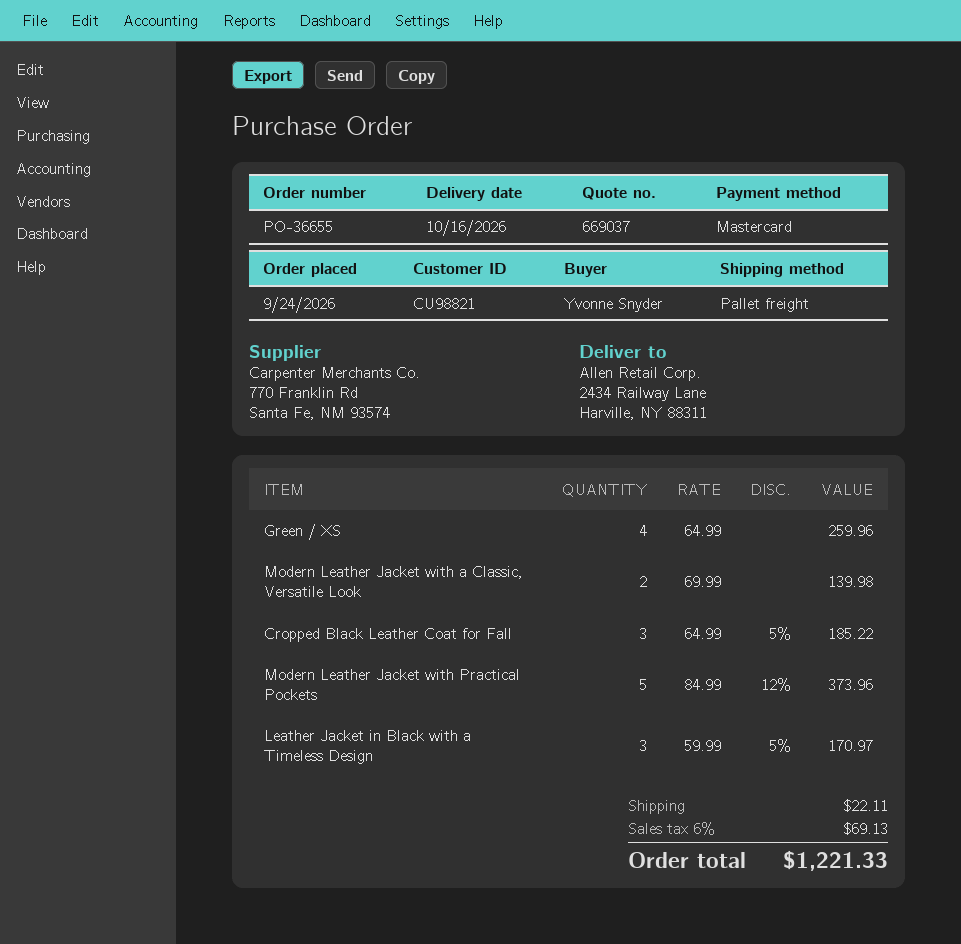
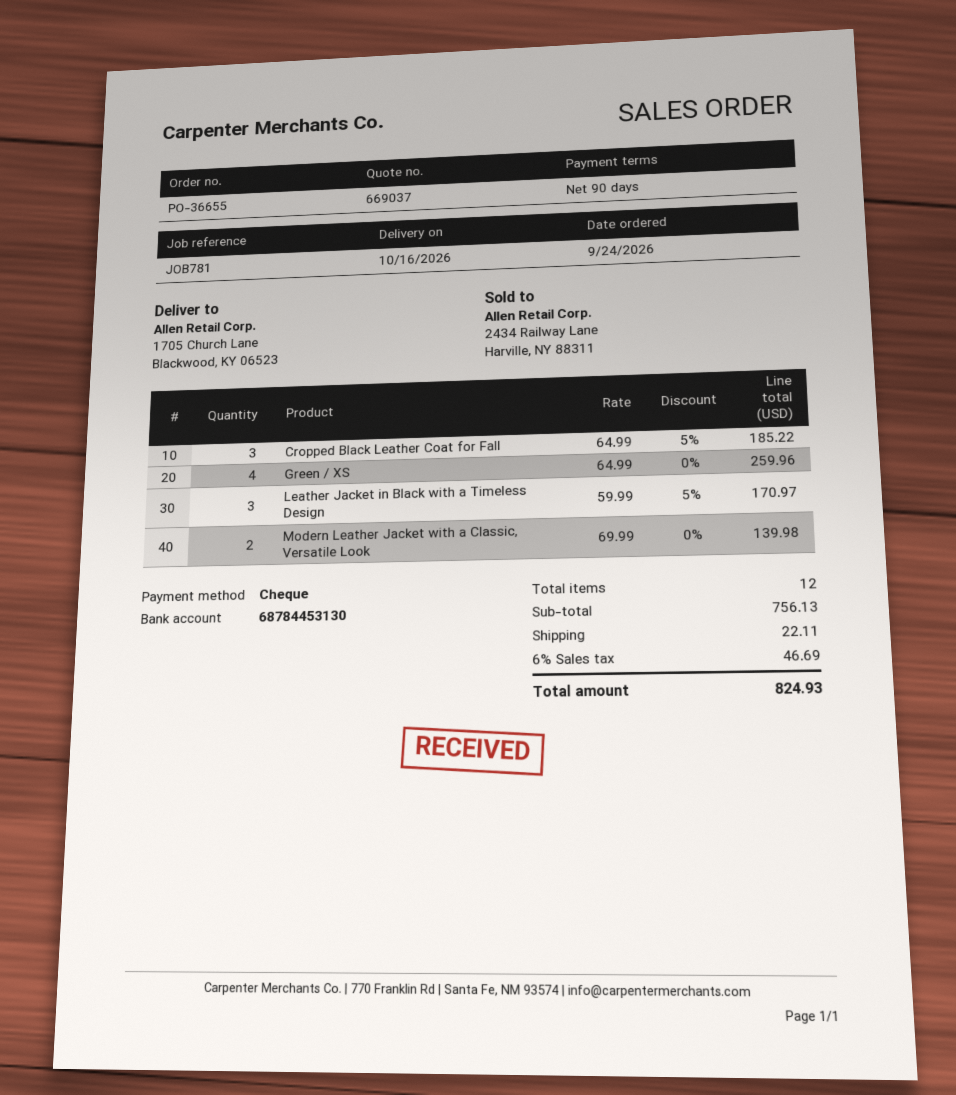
payment method: Mastercard -> cheque
ship to: 2434 Railway Lane, Harville, NY 88311 -> 1705 Church Lane, Blackwood, KY 06523
Modern Leather Jacket with Practical Pockets: 5 x 84.99 - 12% = 373.96 -> none
tax: 6% = 69.13 -> 6% = 46.69
total: 1221.33 -> 824.93

